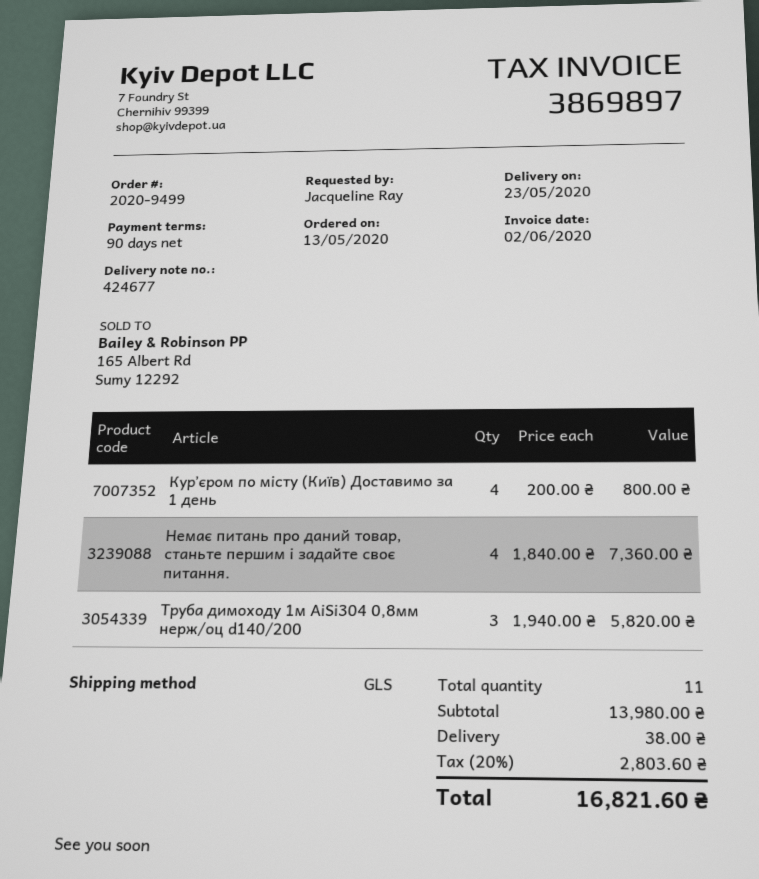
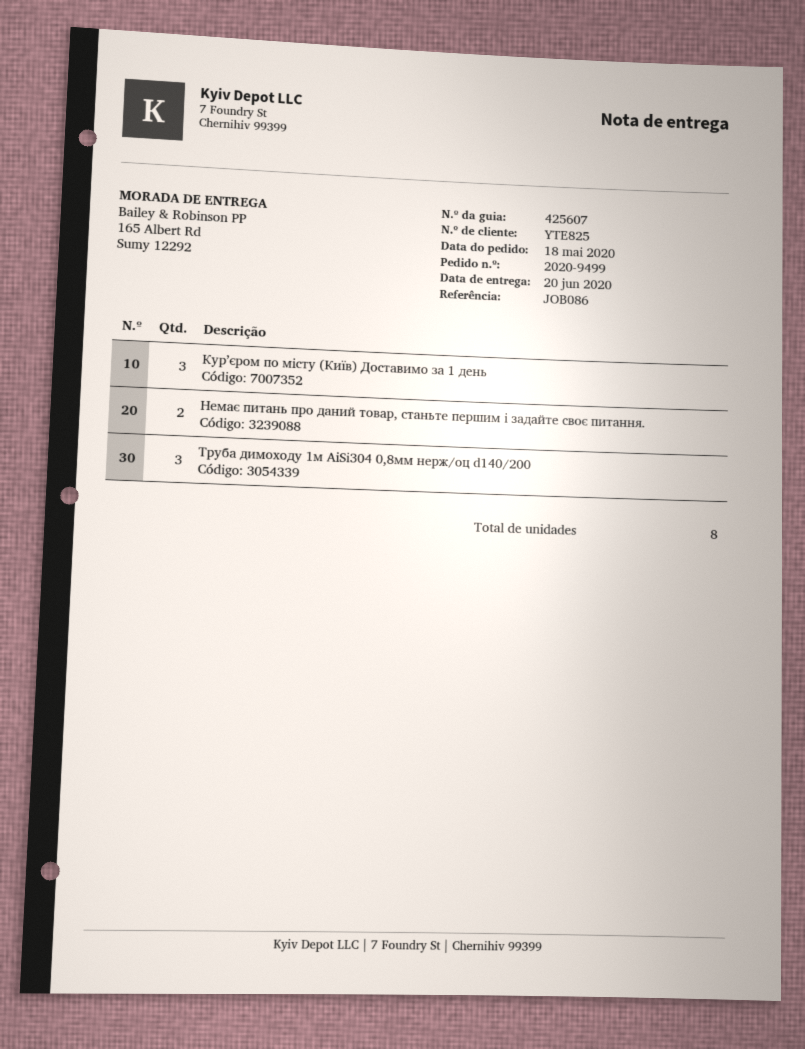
order date: 2020-05-13 -> 2020-05-18
delivery note number: 424677 -> 425607
delivery date: 2020-05-23 -> 2020-06-20
Курʼєром по місту (Київ) Доставимо за 1 день: 4 -> 3
Немає питань про даний товар, станьте першим і задайте своє питання.: 4 -> 2
total quantity: 11 -> 8

